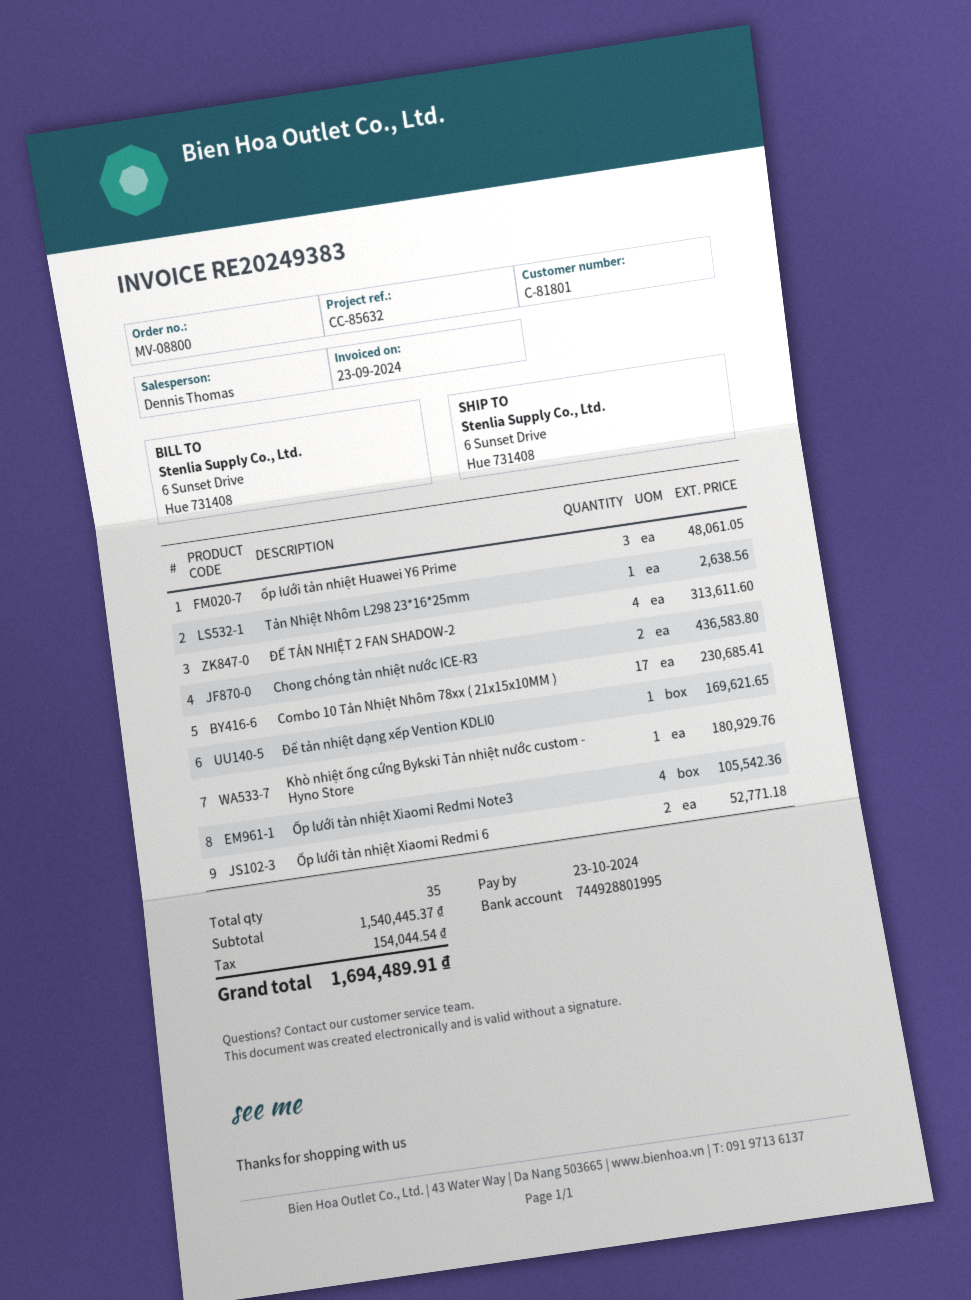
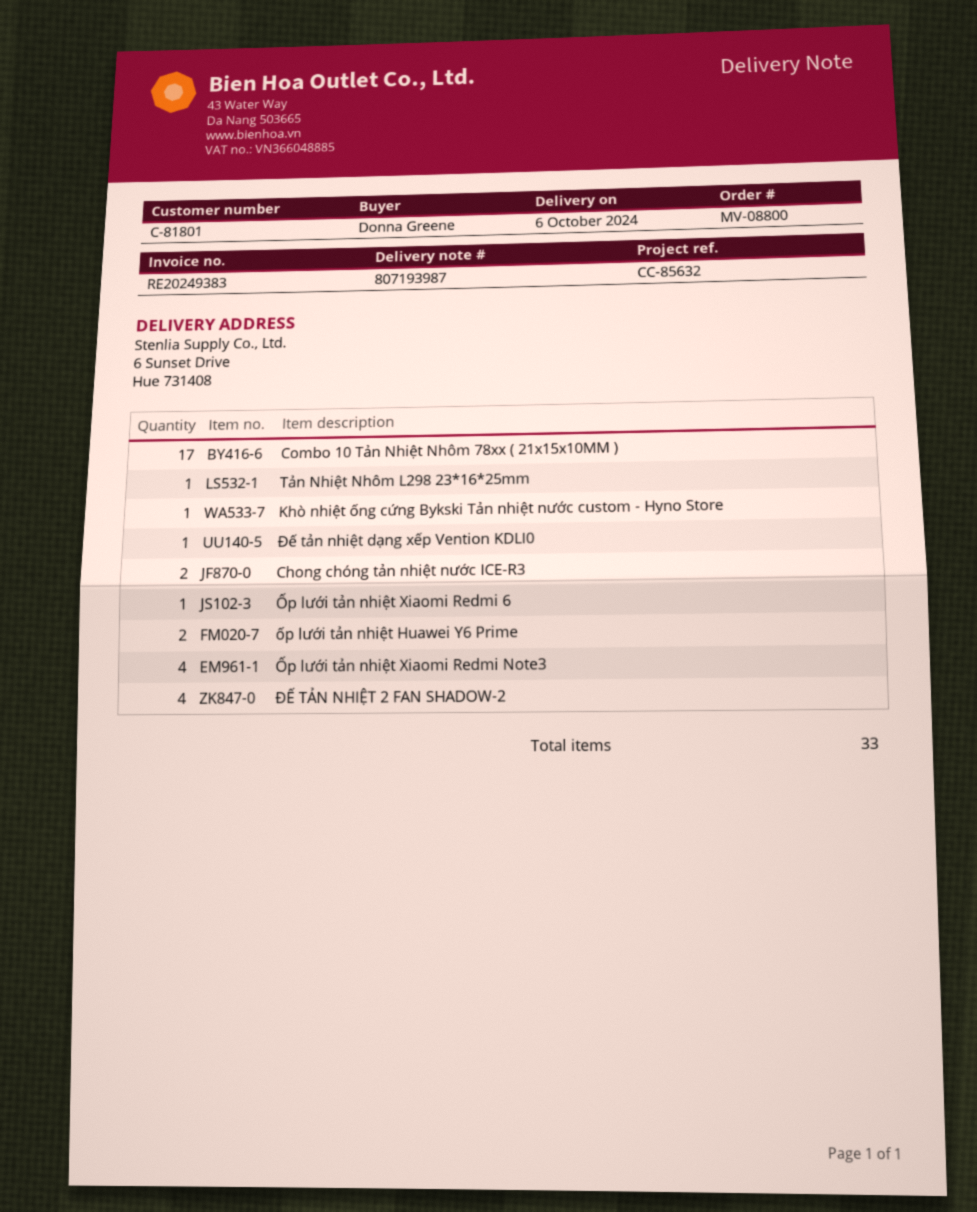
ốp lưới tản nhiệt Huawei Y6 Prime: 3 -> 2
Ốp lưới tản nhiệt Xiaomi Redmi 6: 2 -> 1
total quantity: 35 -> 33

